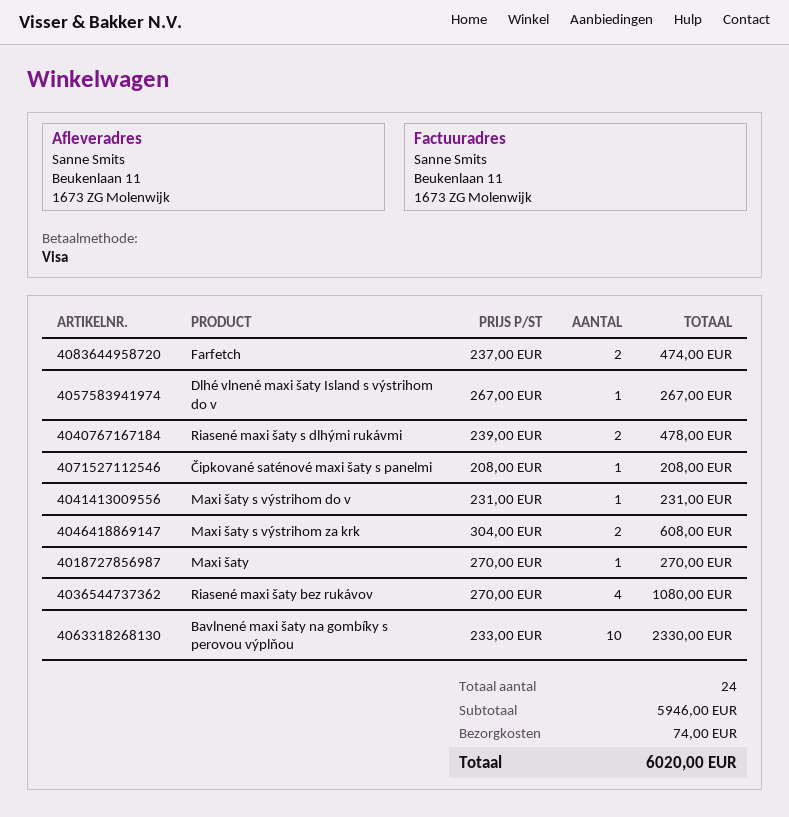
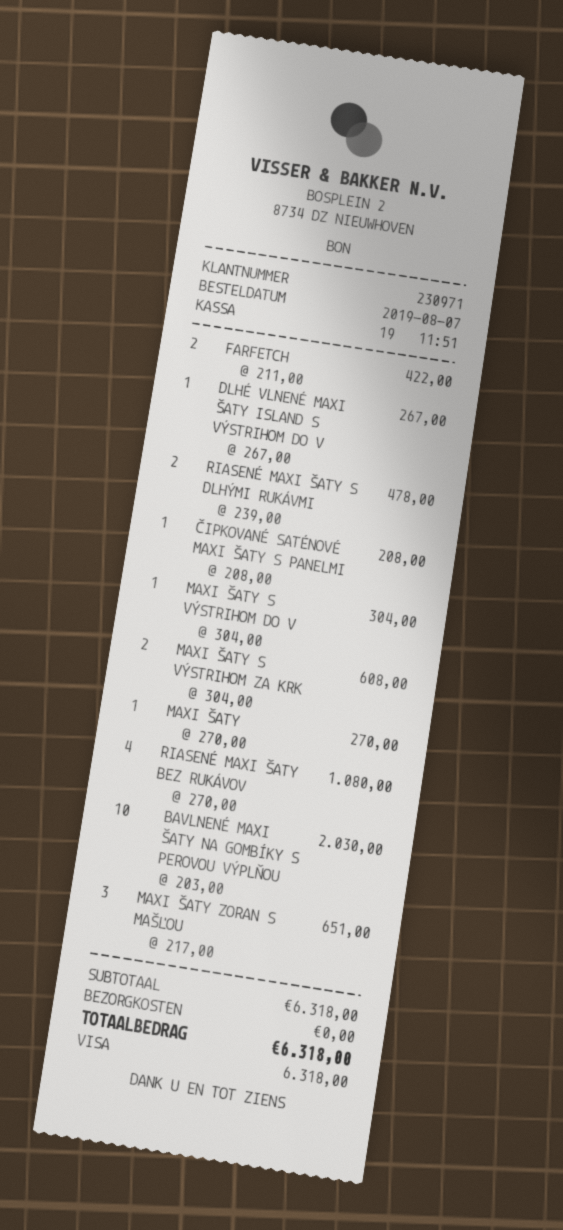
Farfetch: 2 x 237.00 = 474.00 -> 2 x 211.00 = 422.00
Maxi šaty s výstrihom do v: 1 x 231.00 = 231.00 -> 1 x 304.00 = 304.00
Bavlnené maxi šaty na gombíky s perovou výplňou: 10 x 233.00 = 2330.00 -> 10 x 203.00 = 2030.00
MAXI ŠATY ZORAN S MAŠĽOU: none -> 3 x 217.00 = 651.00
subtotal: 5946.00 -> 6318.00
shipping: 74.00 -> 0.00
total: 6020.00 -> 6318.00

